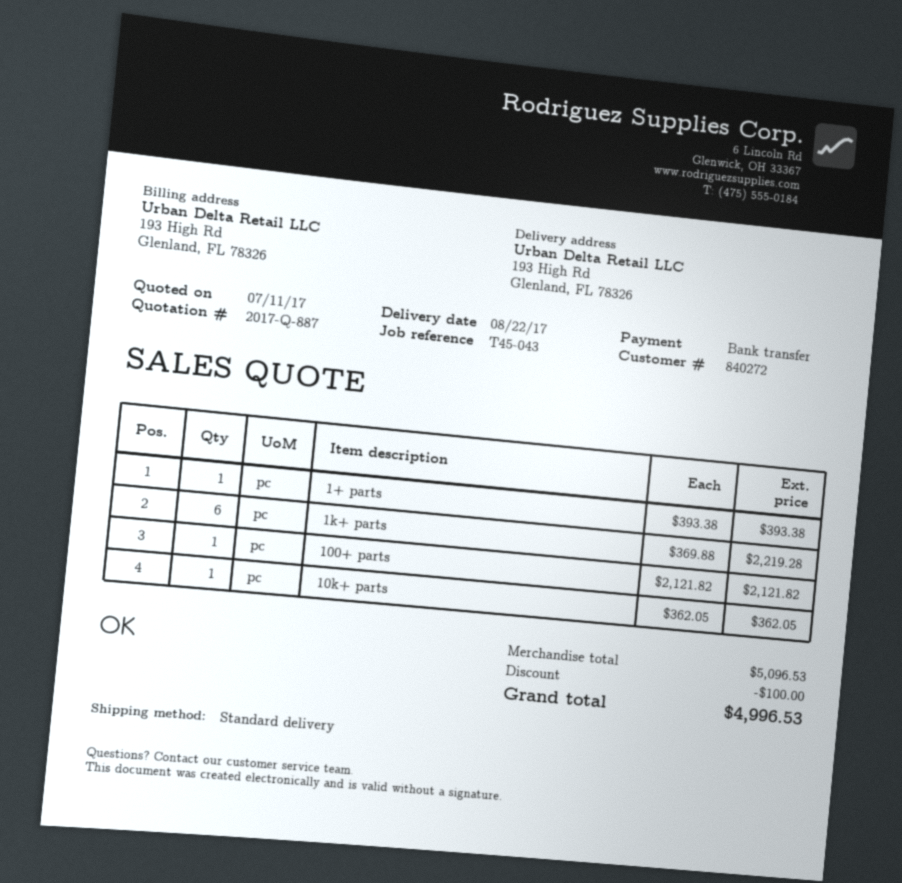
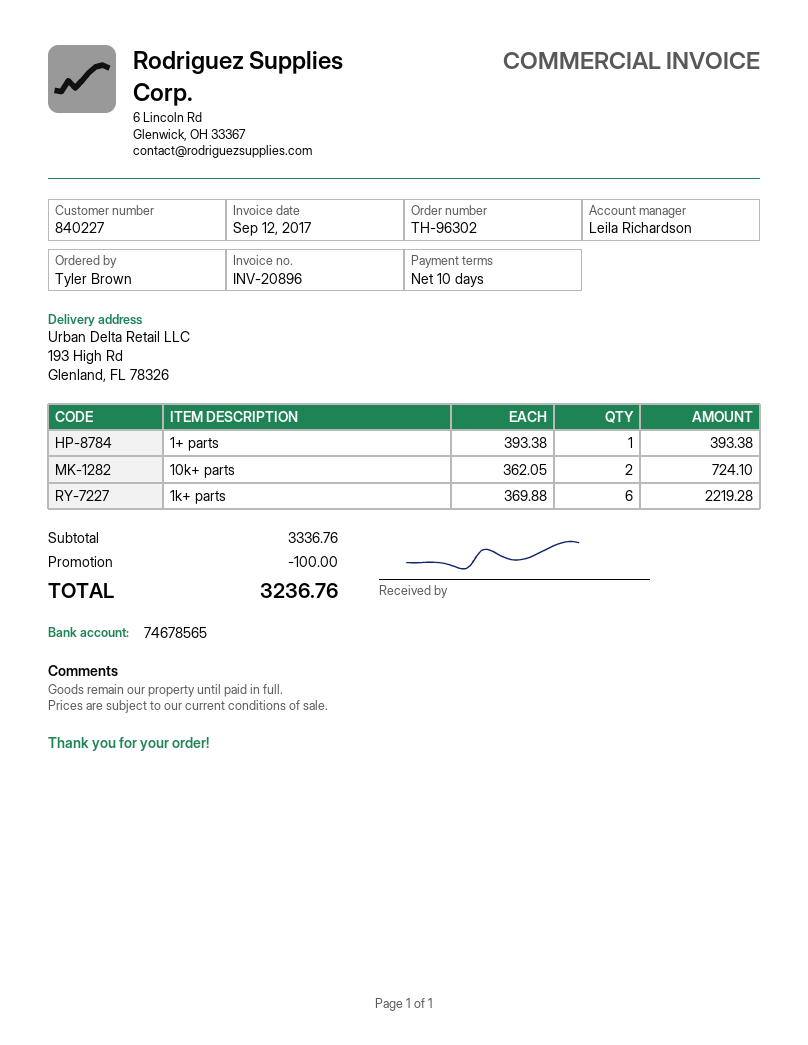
customer number: 840272 -> 840227
100+ parts: 1 x 2121.82 = 2121.82 -> none
10k+ parts: 1 x 362.05 = 362.05 -> 2 x 362.05 = 724.10
subtotal: 5096.53 -> 3336.76
total: 4996.53 -> 3236.76

